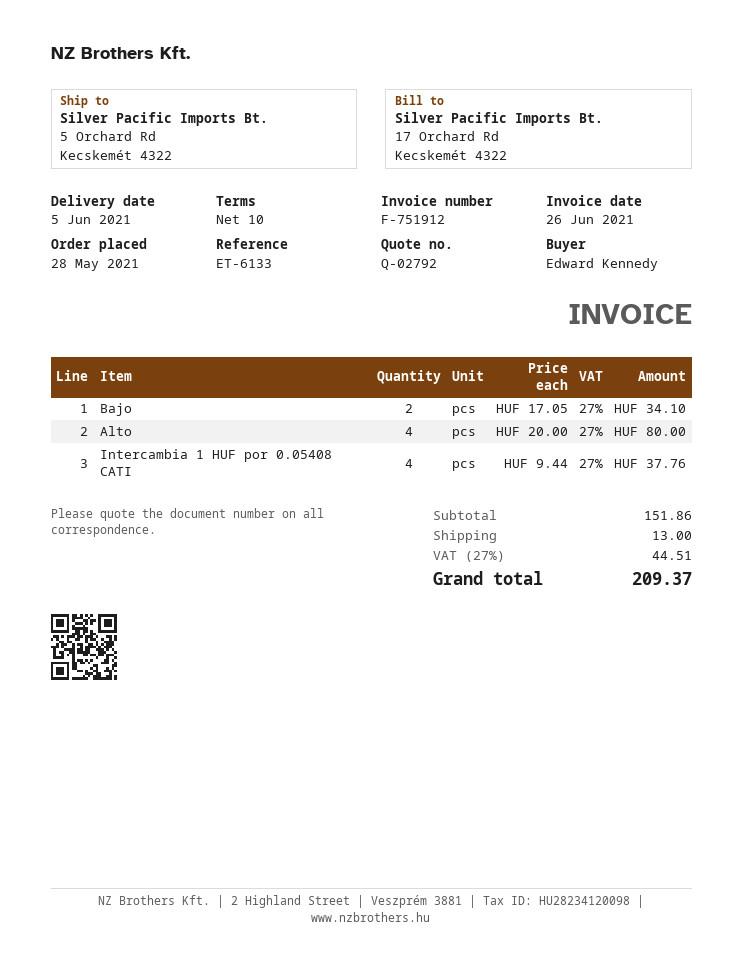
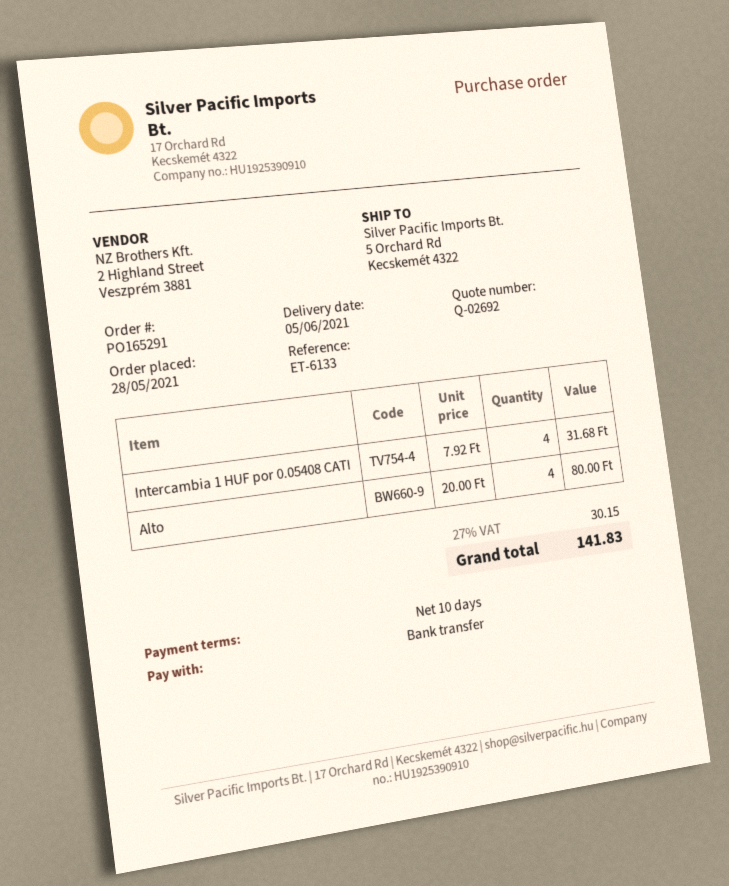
quote number: Q-02792 -> Q-02692
Bajo: 2 x 17.05 = 34.10 -> none
Intercambia 1 HUF por 0.05408 CATI: 4 x 9.44 = 37.76 -> 4 x 7.92 = 31.68
shipping: 13.00 -> none
tax: 27% = 44.51 -> 27% = 30.15
total: 209.37 -> 141.83

